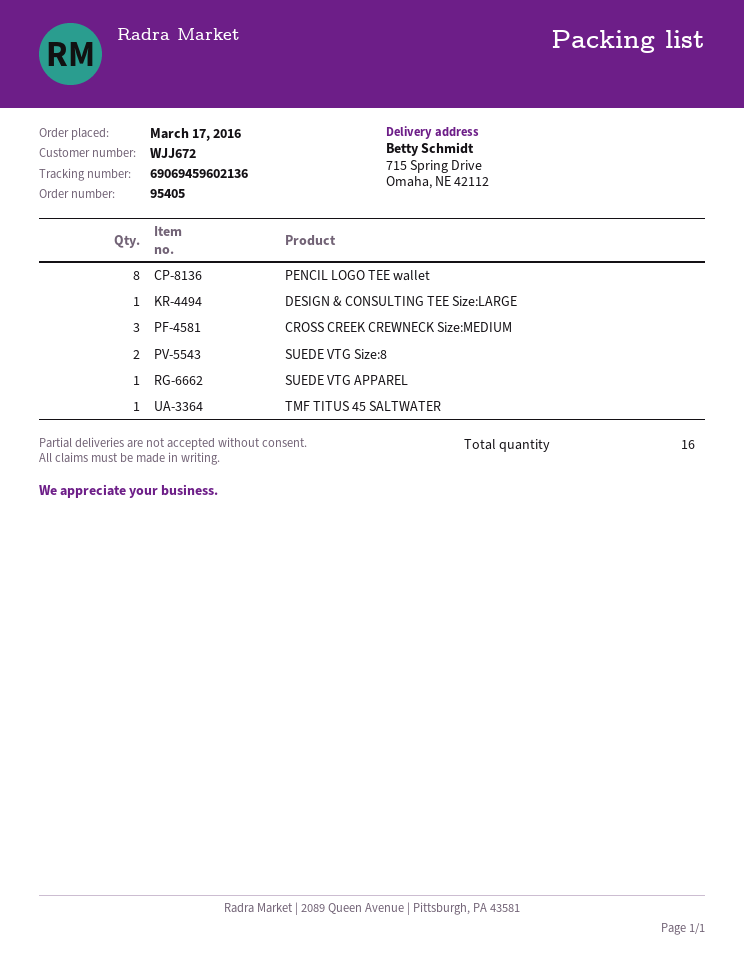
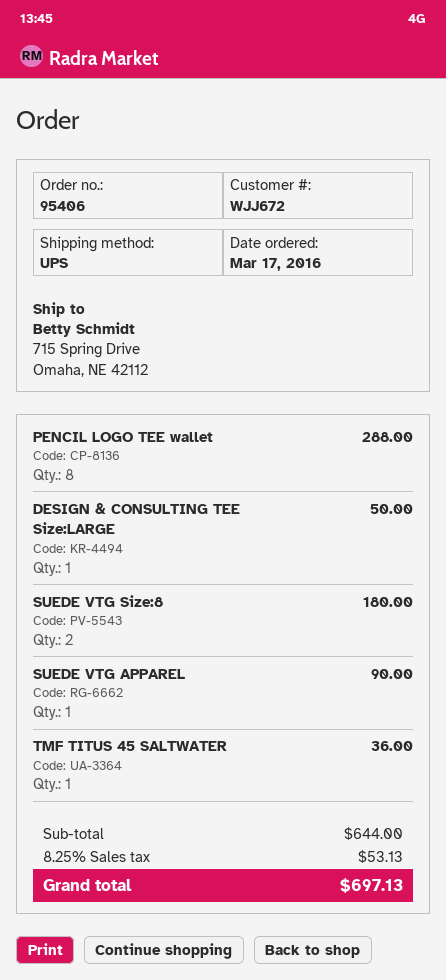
order number: 95405 -> 95406
CROSS CREEK CREWNECK Size:MEDIUM: 3 -> none

